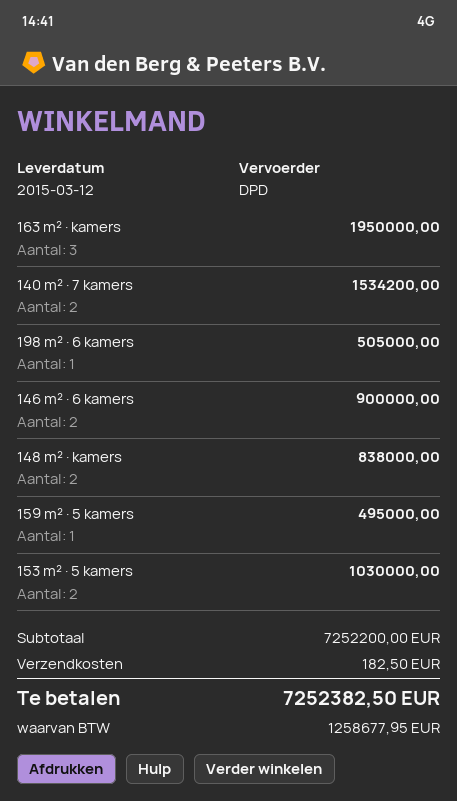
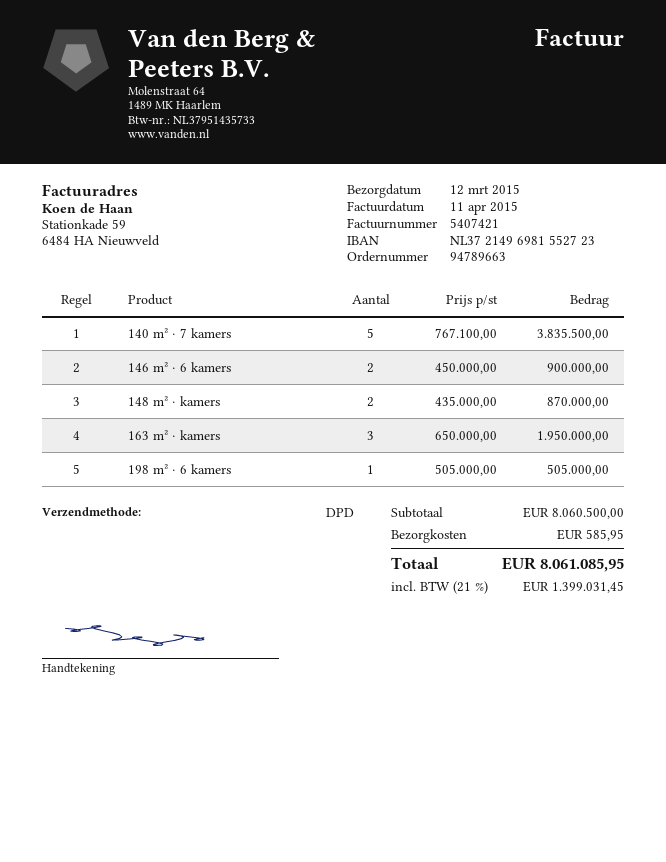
140 m² · 7 kamers: 2 for 1534200.00 -> 5 for 3835500.00
148 m² · kamers: 2 for 838000.00 -> 2 for 870000.00
159 m² · 5 kamers: 1 for 495000.00 -> none
153 m² · 5 kamers: 2 for 1030000.00 -> none
subtotal: 7252200.00 -> 8060500.00
shipping: 182.50 -> 585.95
tax: 1258677.95 -> 1399031.45
total: 7252382.50 -> 8061085.95

